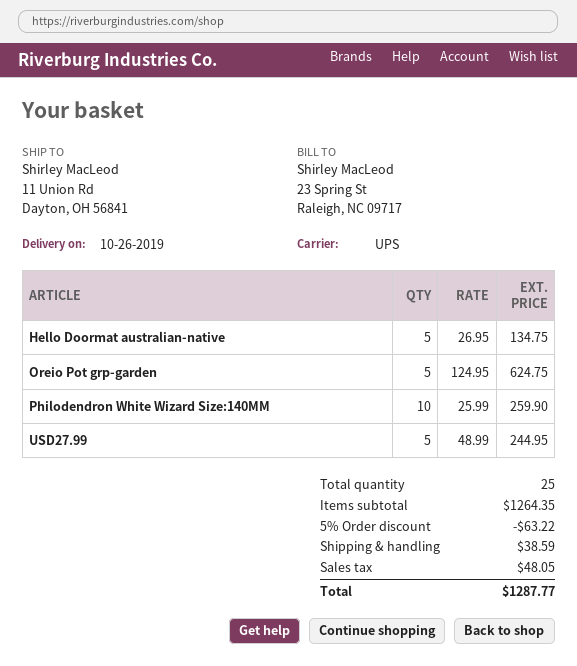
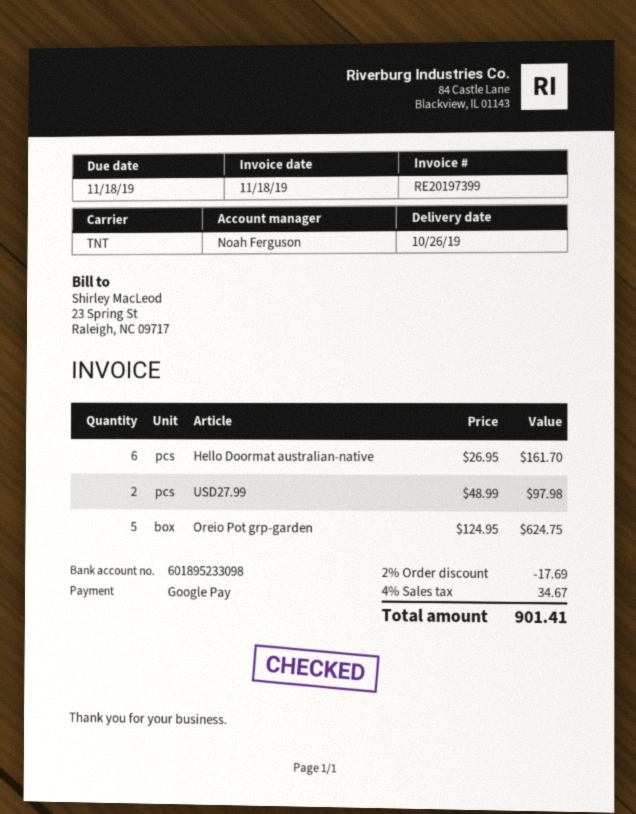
shipping method: UPS -> TNT
Hello Doormat australian-native: 5 x 26.95 = 134.75 -> 6 x 26.95 = 161.70
Philodendron White Wizard Size:140MM: 10 x 25.99 = 259.90 -> none
USD27.99: 5 x 48.99 = 244.95 -> 2 x 48.99 = 97.98
discount: 5% = 63.22 -> 2% = 17.69
shipping: 38.59 -> none
tax: 48.05 -> 34.67
total: 1287.77 -> 901.41

